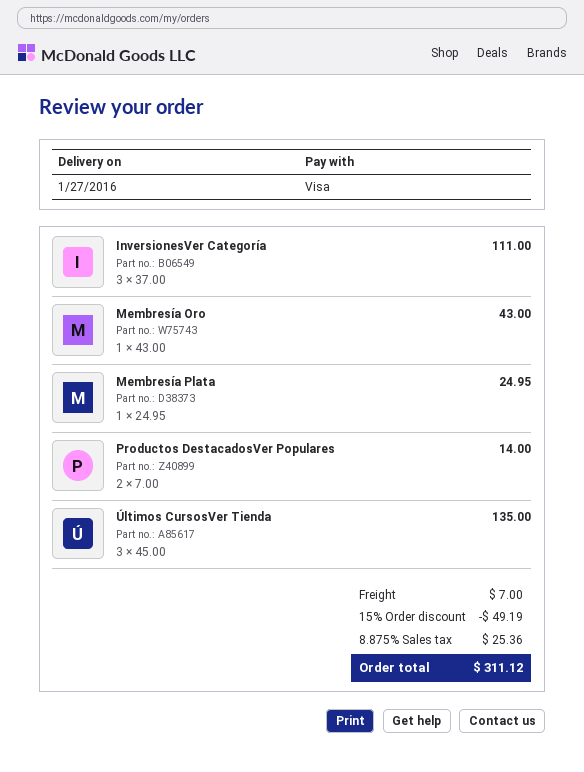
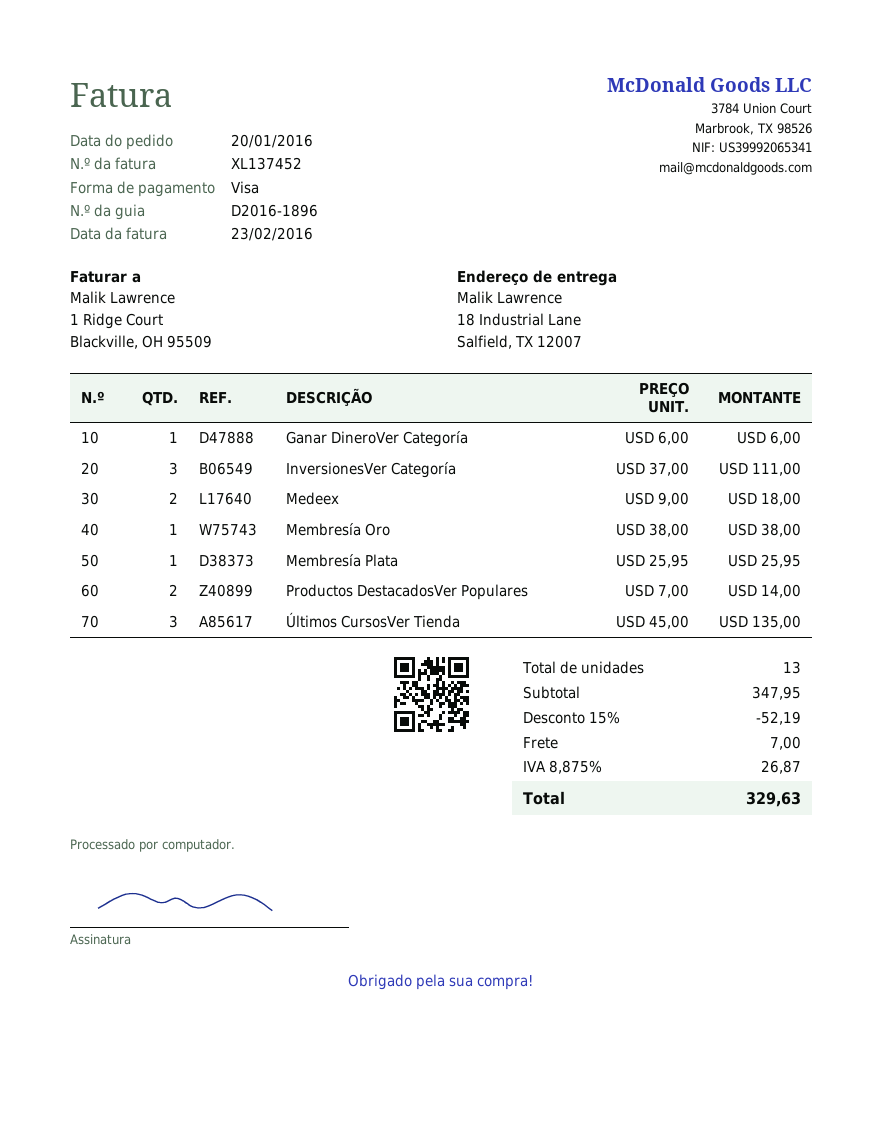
Membresía Oro: 1 x 43.00 = 43.00 -> 1 x 38.00 = 38.00
Membresía Plata: 1 x 24.95 = 24.95 -> 1 x 25.95 = 25.95
Ganar DineroVer Categoría: none -> 1 x 6.00 = 6.00
Medeex: none -> 2 x 9.00 = 18.00
discount: 15% = 49.19 -> 15% = 52.19
tax: 8.875% = 25.36 -> 8.875% = 26.87
total: 311.12 -> 329.63

